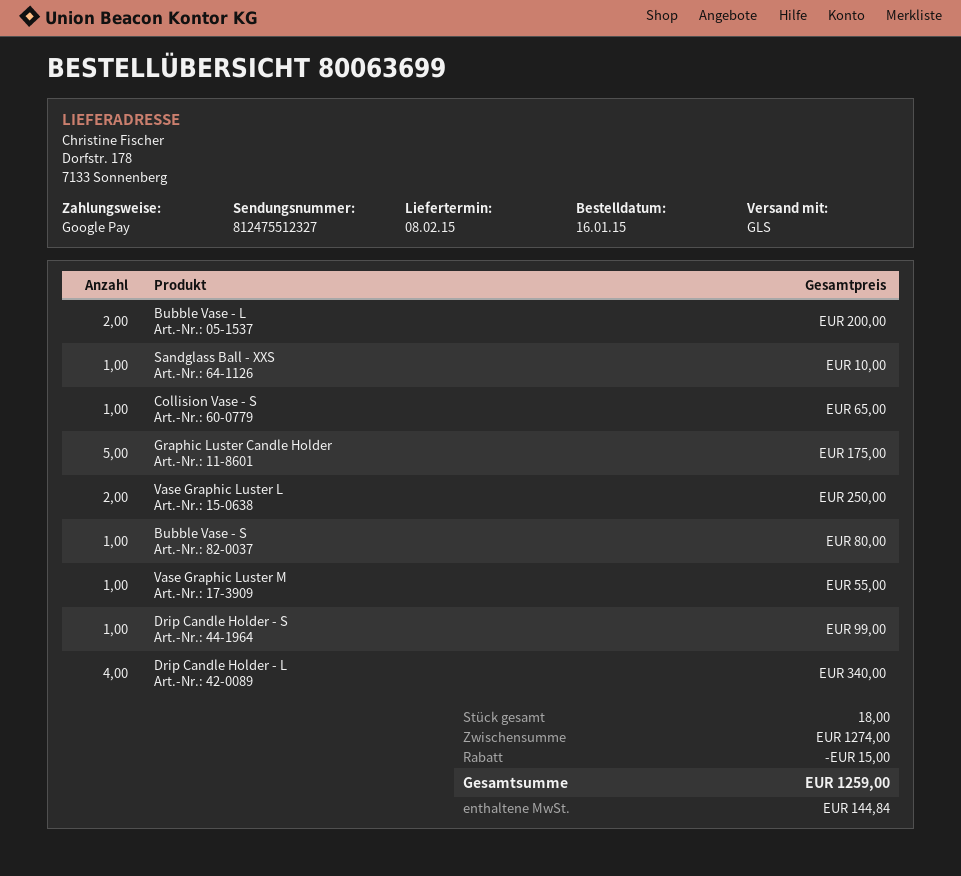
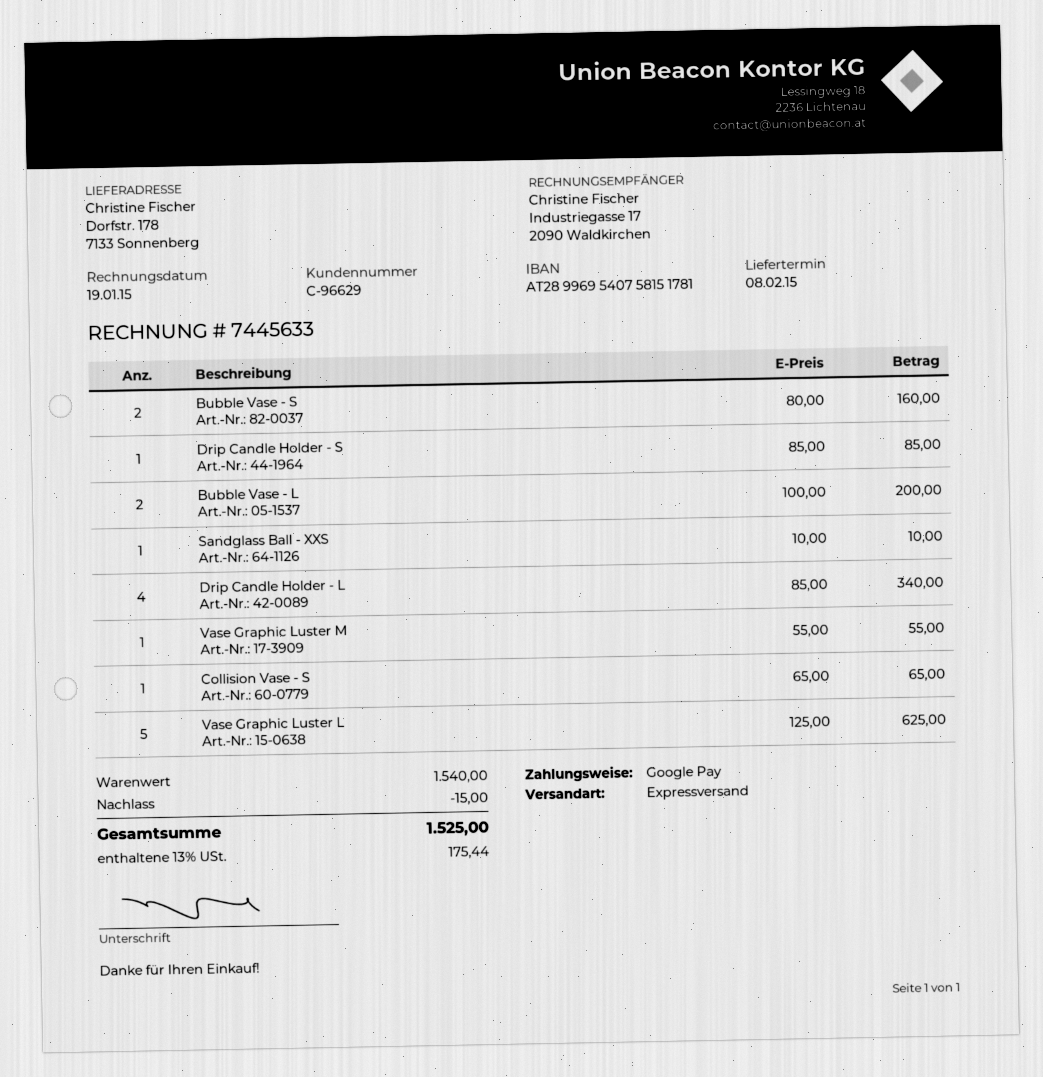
shipping method: GLS -> express
Graphic Luster Candle Holder: 5 for 175.00 -> none
Vase Graphic Luster L: 2 for 250.00 -> 5 for 625.00
Bubble Vase - S: 1 for 80.00 -> 2 for 160.00
Drip Candle Holder - S: 1 for 99.00 -> 1 for 85.00
subtotal: 1274.00 -> 1540.00
tax: 144.84 -> 175.44
total: 1259.00 -> 1525.00

